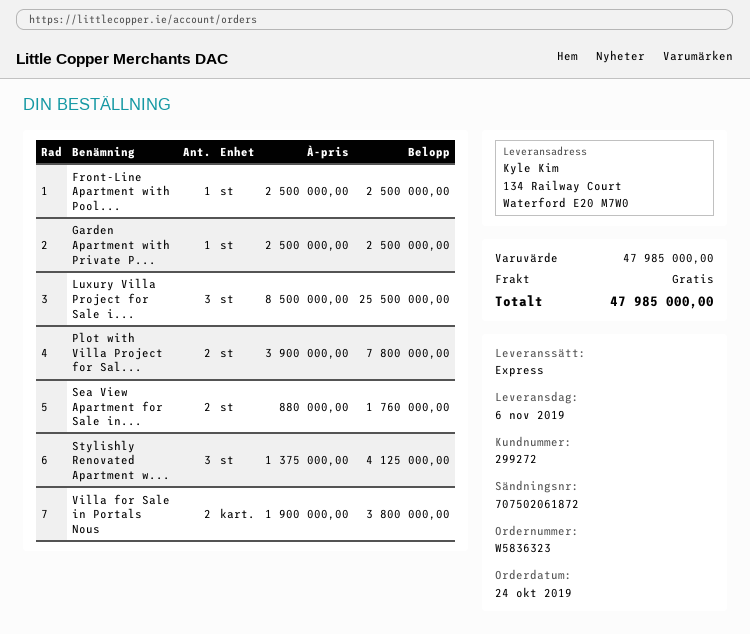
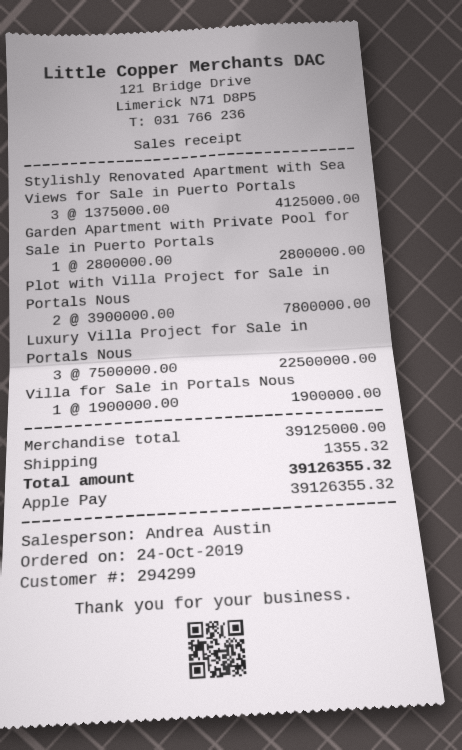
customer number: 299272 -> 294299
Front-Line Apartment with Pool...: 1 x 2500000.00 = 2500000.00 -> none
Garden Apartment with Private P...: 1 x 2500000.00 = 2500000.00 -> 1 x 2800000.00 = 2800000.00
Luxury Villa Project for Sale i...: 3 x 8500000.00 = 25500000.00 -> 3 x 7500000.00 = 22500000.00
Sea View Apartment for Sale in...: 2 x 880000.00 = 1760000.00 -> none
Villa for Sale in Portals Nous: 2 x 1900000.00 = 3800000.00 -> 1 x 1900000.00 = 1900000.00
subtotal: 47985000.00 -> 39125000.00
shipping: 0.00 -> 1355.32
total: 47985000.00 -> 39126355.32

